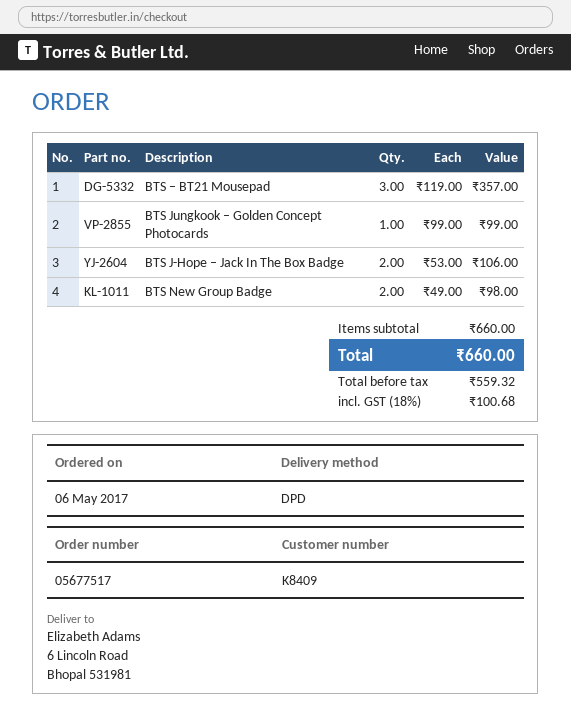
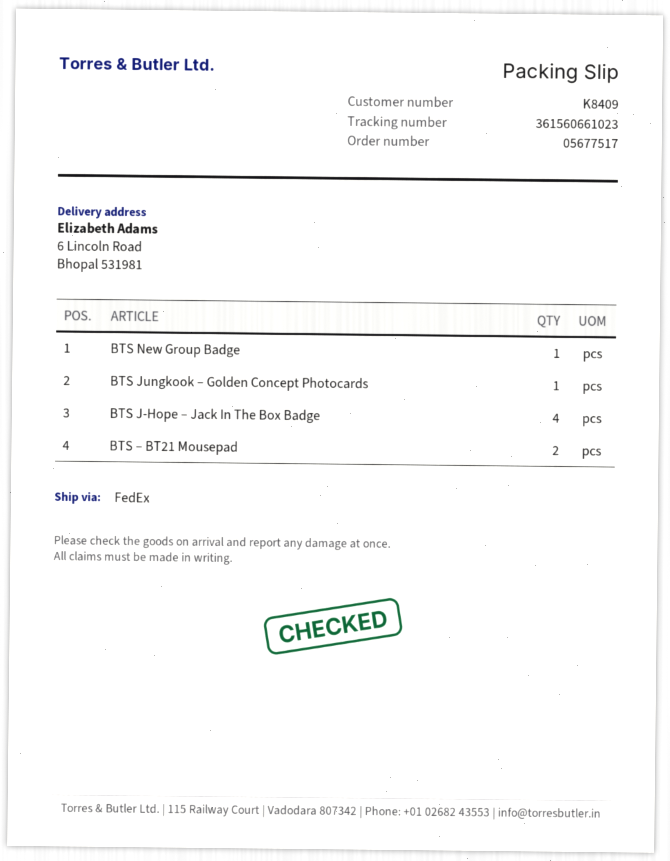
shipping method: DPD -> FedEx
BTS – BT21 Mousepad: 3 -> 2
BTS J-Hope – Jack In The Box Badge: 2 -> 4
BTS New Group Badge: 2 -> 1

